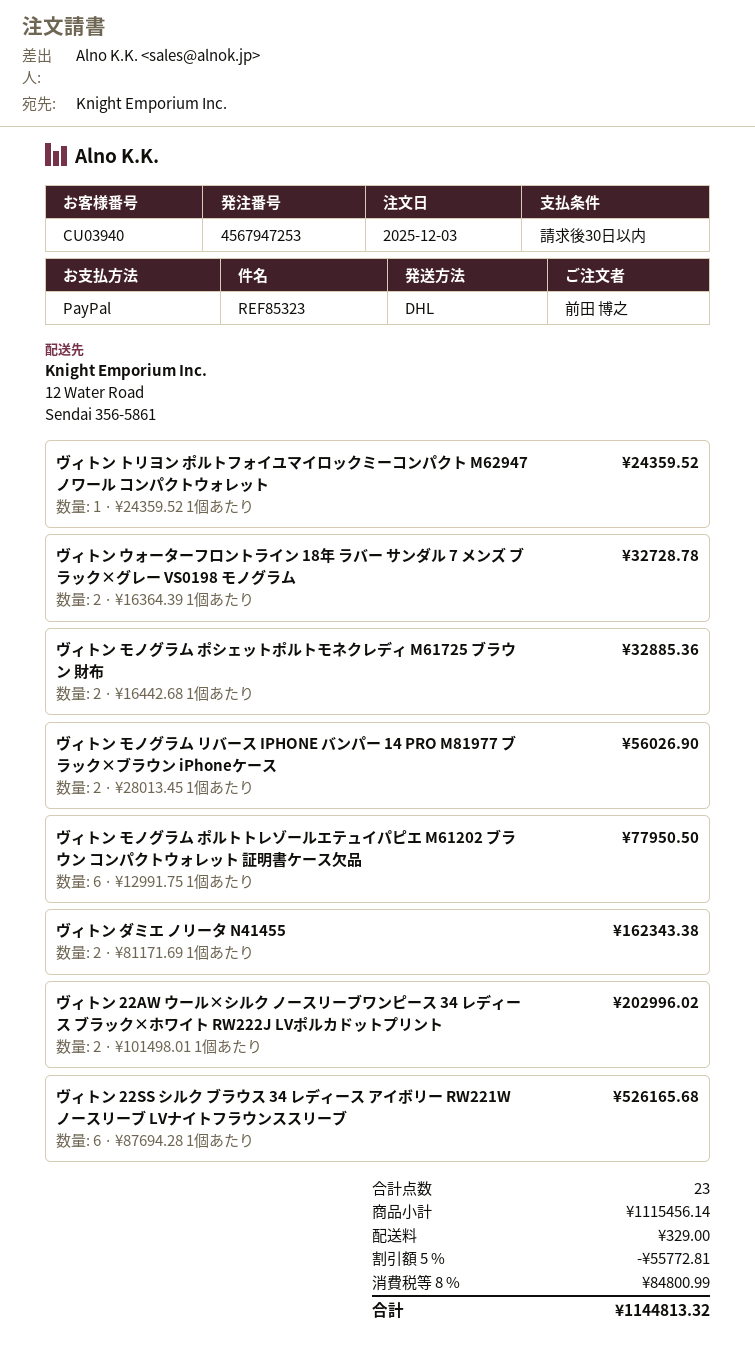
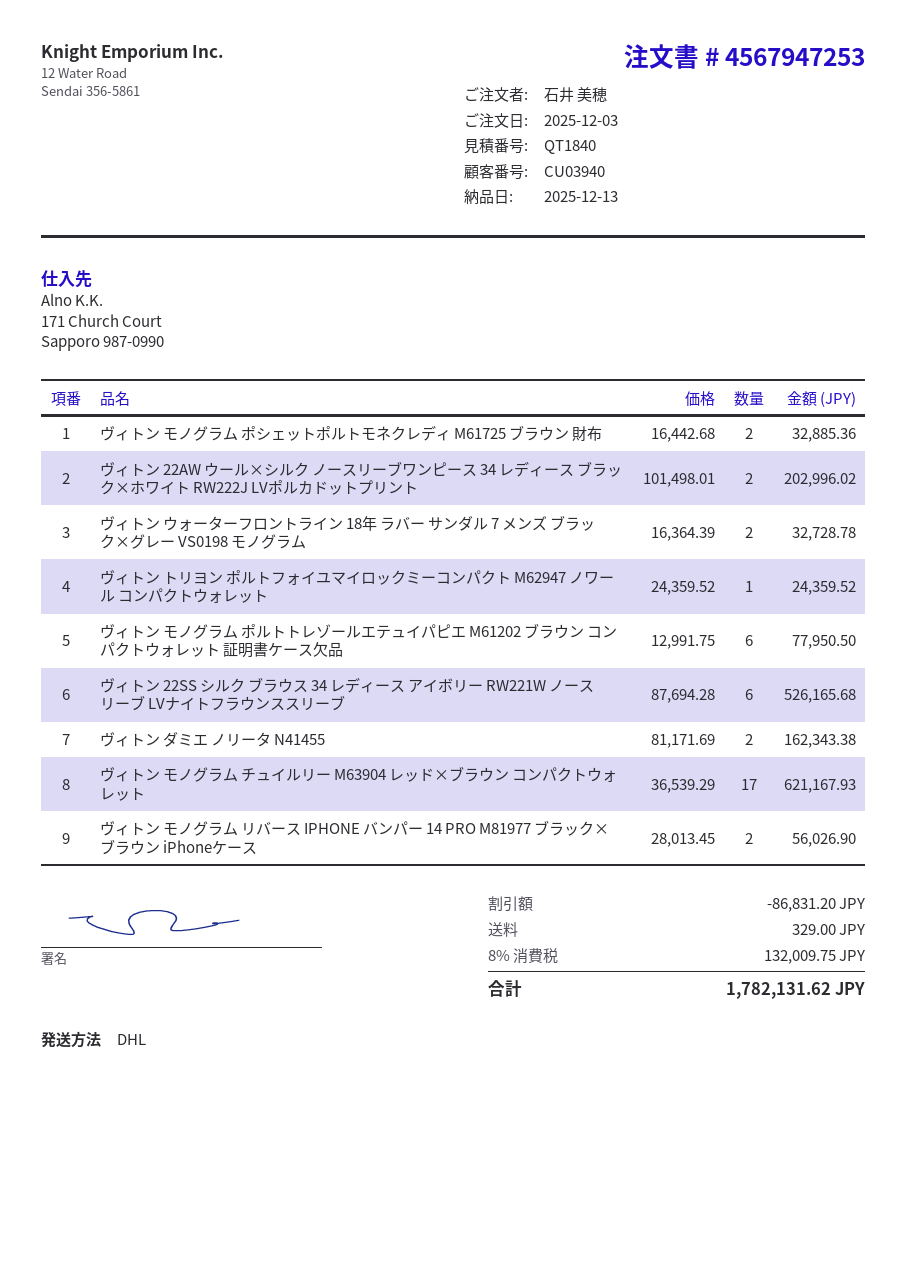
ordered by: 前田 博之 -> 石井 美穂
ヴィトン モノグラム チュイルリー M63904 レッド×ブラウン コンパクトウォレット: none -> 17 x 36539.29 = 621167.93
discount: 55772.81 -> 86831.20
tax: 8% = 84800.99 -> 8% = 132009.75
total: 1144813.32 -> 1782131.62

